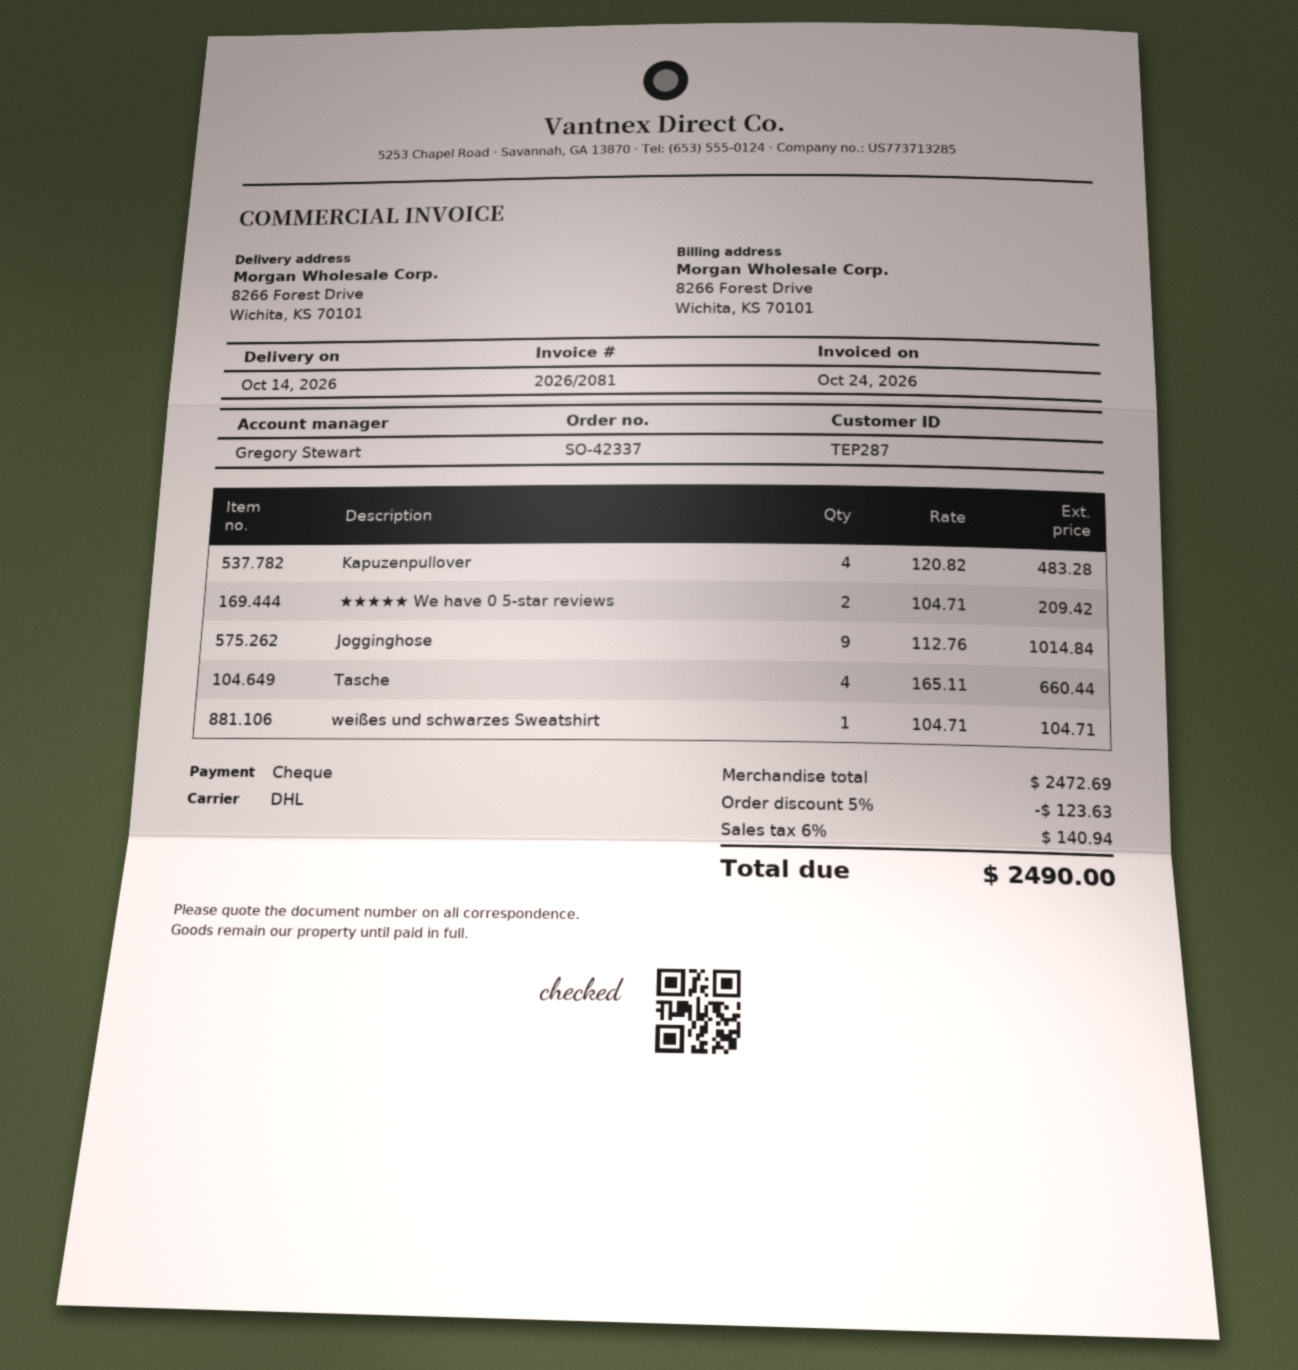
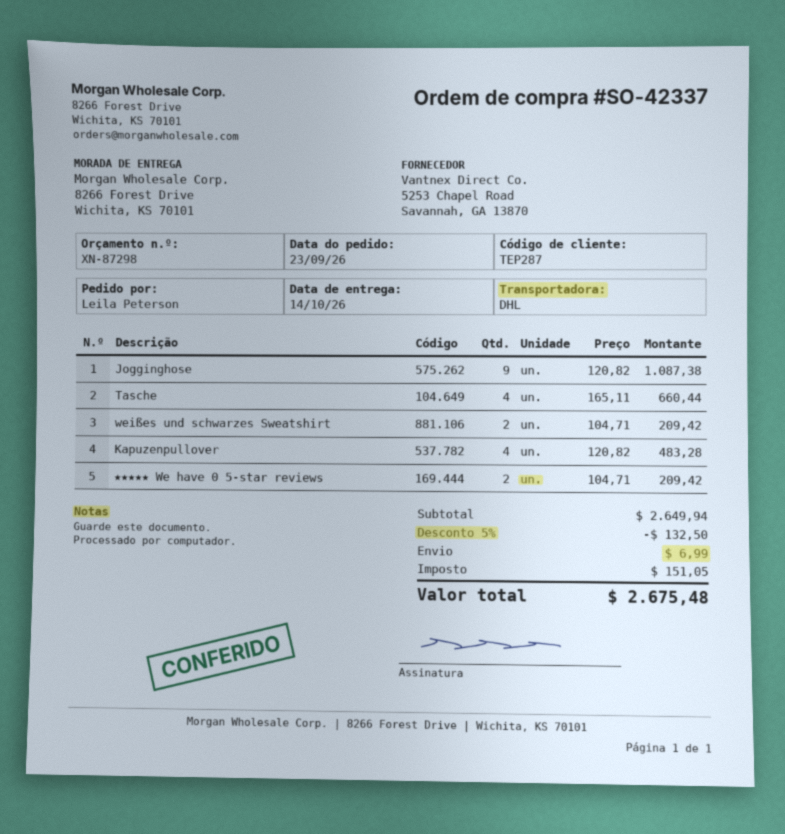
Jogginghose: 9 x 112.76 = 1014.84 -> 9 x 120.82 = 1087.38
weißes und schwarzes Sweatshirt: 1 x 104.71 = 104.71 -> 2 x 104.71 = 209.42
subtotal: 2472.69 -> 2649.94
discount: 5% = 123.63 -> 5% = 132.50
shipping: none -> 6.99
tax: 140.94 -> 151.05
total: 2490.00 -> 2675.48

